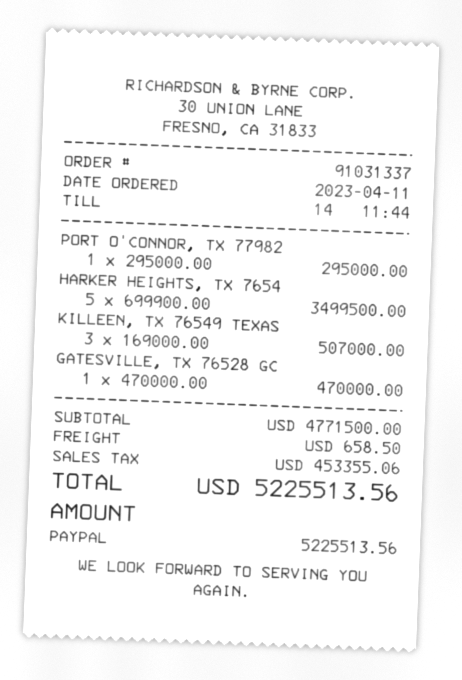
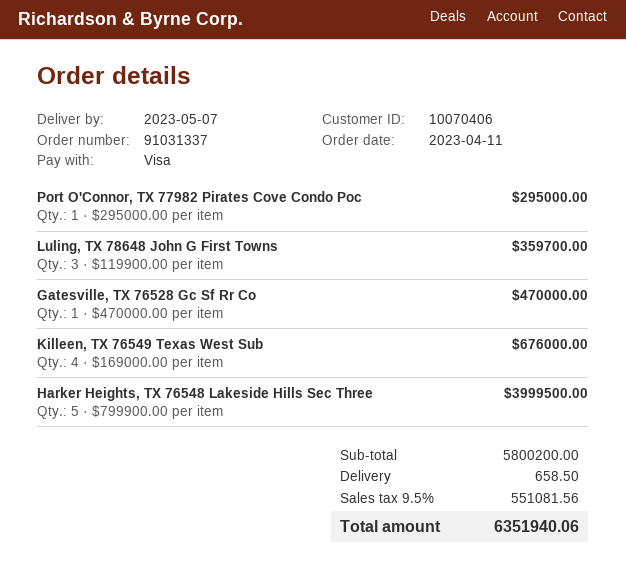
payment method: PayPal -> Visa
HARKER HEIGHTS, TX 7654: 5 x 699900.00 = 3499500.00 -> 5 x 799900.00 = 3999500.00
KILLEEN, TX 76549 TEXAS: 3 x 169000.00 = 507000.00 -> 4 x 169000.00 = 676000.00
Luling, TX 78648 John G First Towns: none -> 3 x 119900.00 = 359700.00
subtotal: 4771500.00 -> 5800200.00
tax: 453355.06 -> 551081.56
total: 5225513.56 -> 6351940.06

